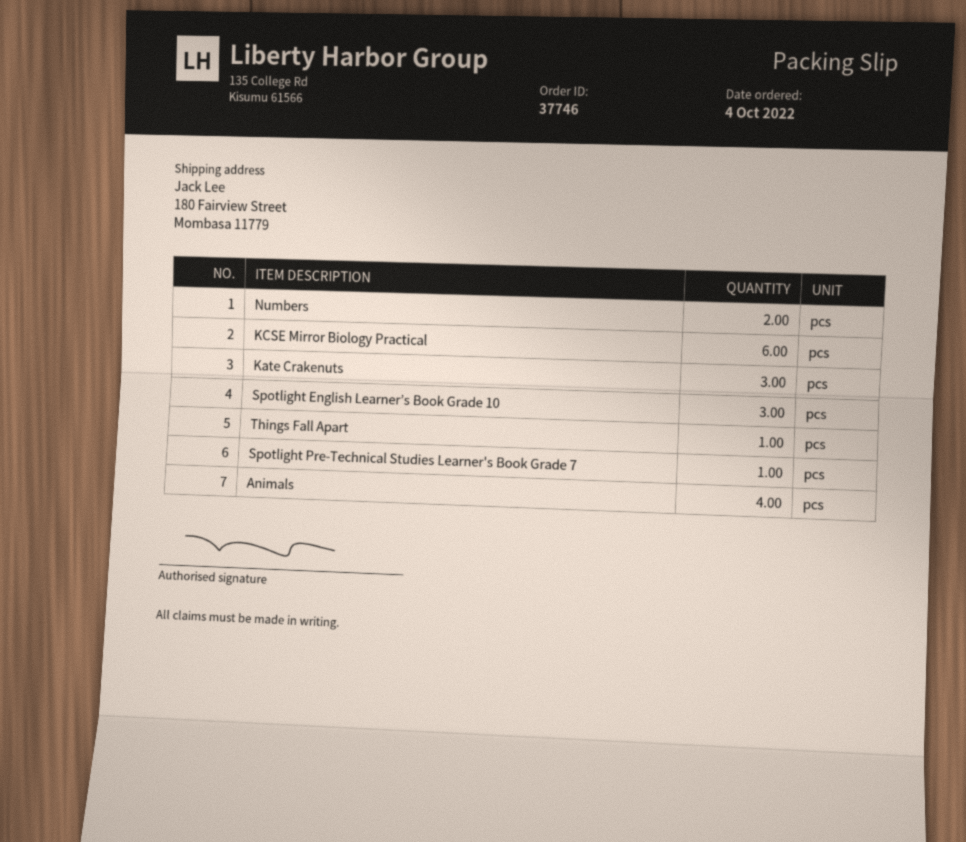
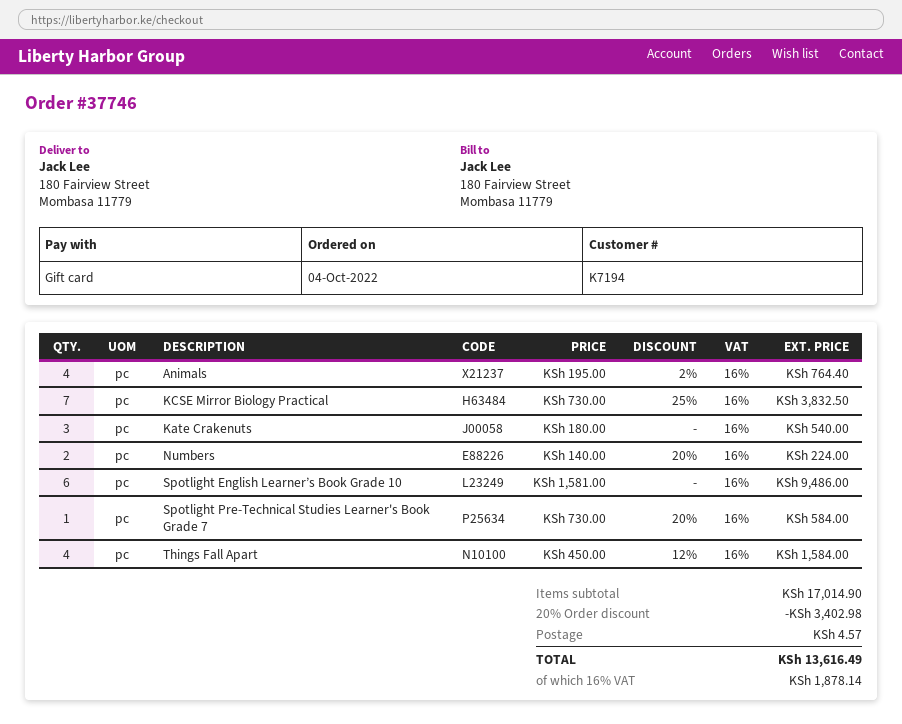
KCSE Mirror Biology Practical: 6 -> 7
Spotlight English Learner’s Book Grade 10: 3 -> 6
Things Fall Apart: 1 -> 4

